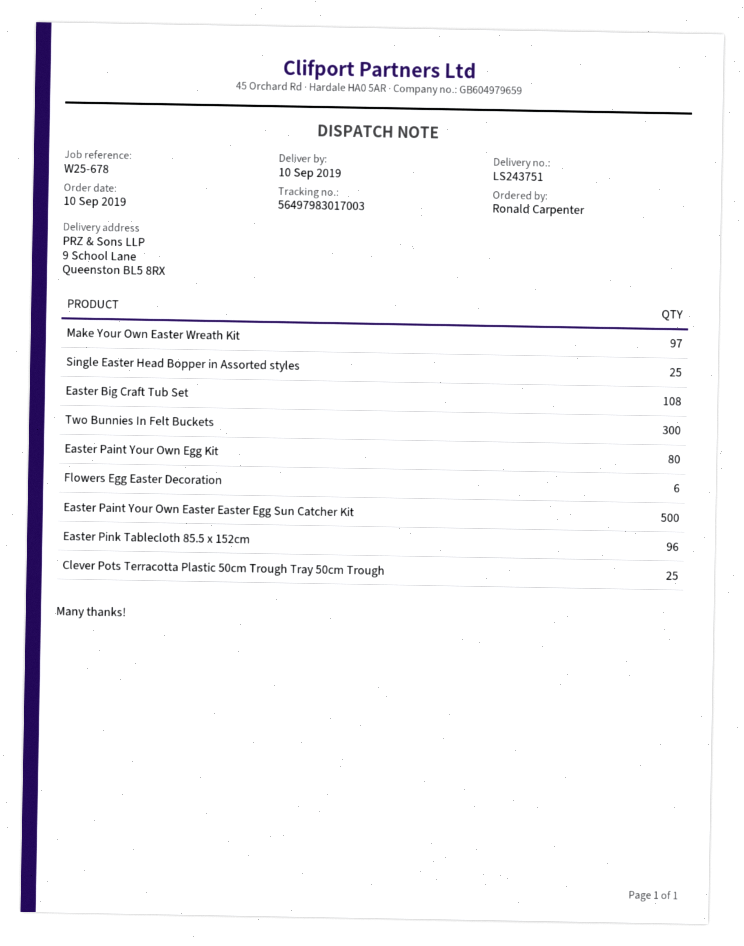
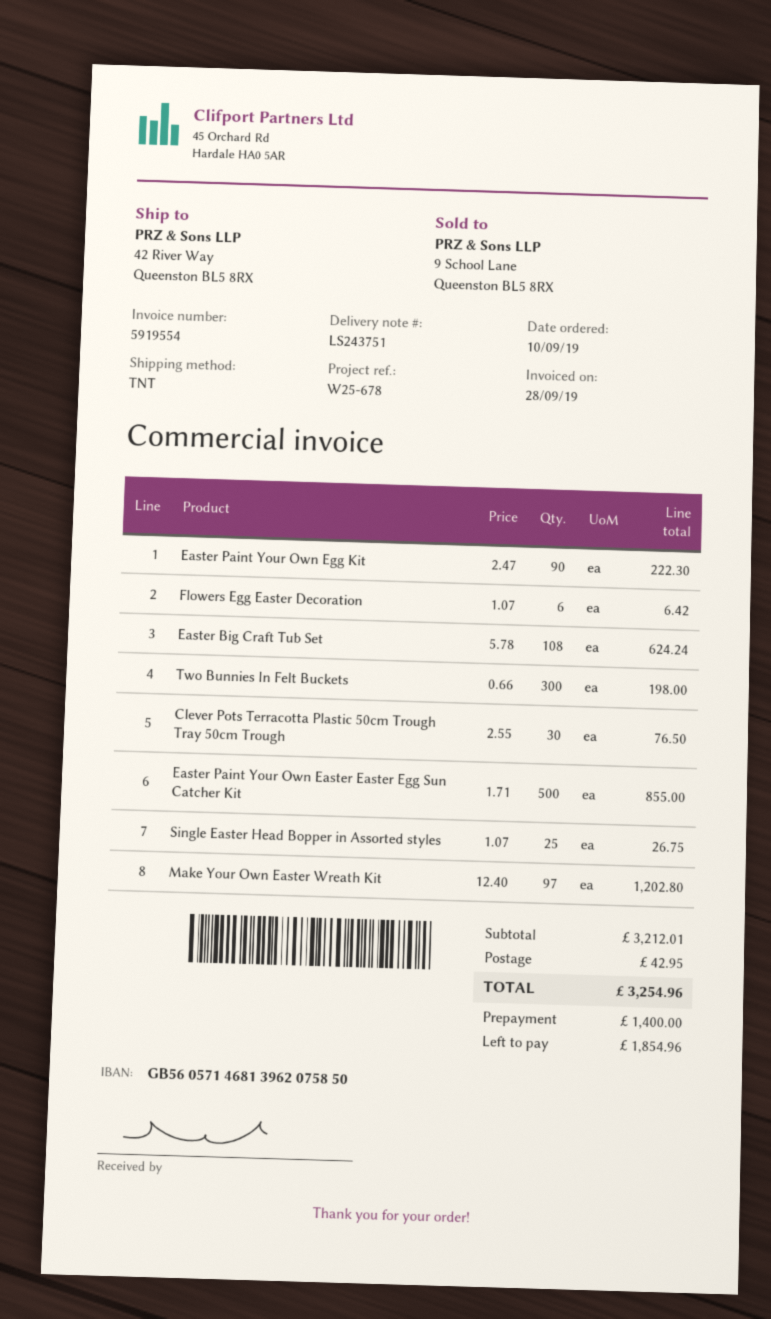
ship to: 9 School Lane, Queenston BL5 8RX -> 42 River Way, Queenston BL5 8RX
Easter Paint Your Own Egg Kit: 80 -> 90
Easter Pink Tablecloth 85.5 x 152cm: 96 -> none
Clever Pots Terracotta Plastic 50cm Trough Tray 50cm Trough: 25 -> 30

